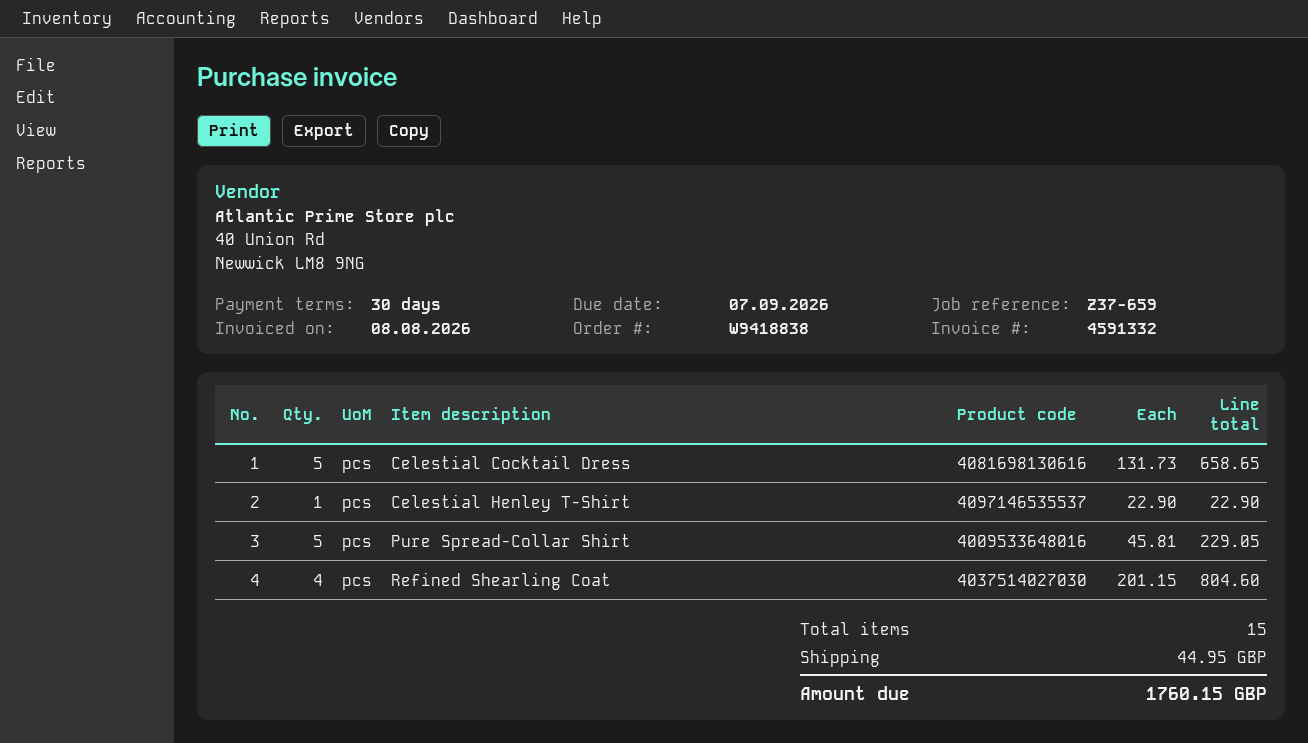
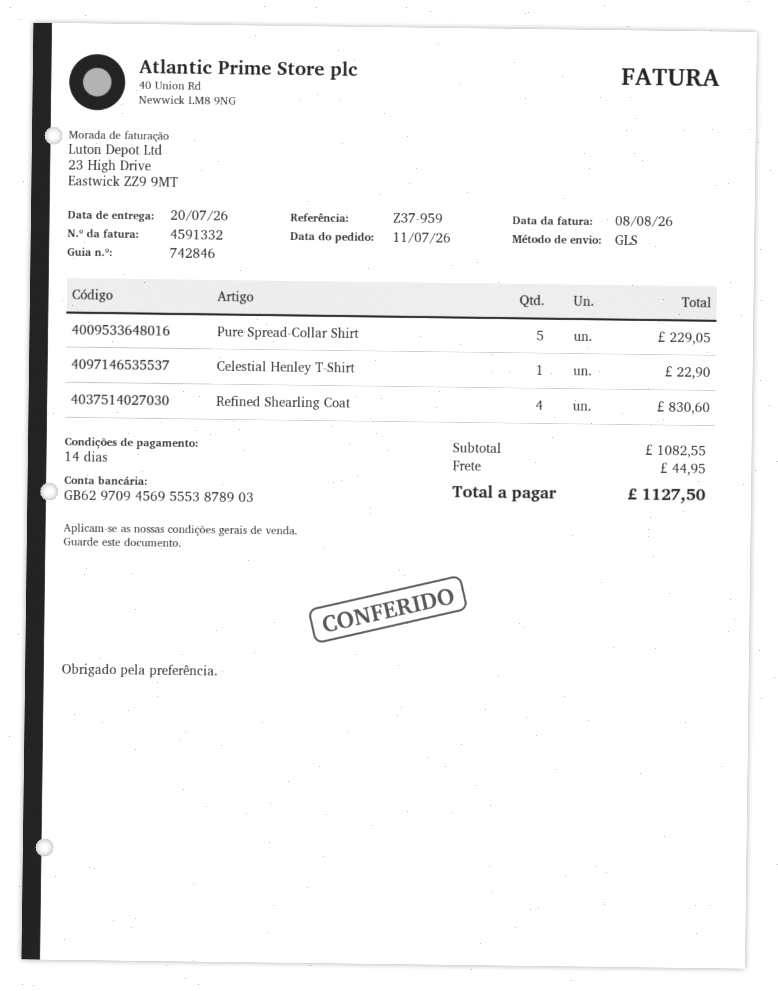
payment terms: 30 days -> 14 days
reference: Z37-659 -> Z37-959
Celestial Cocktail Dress: 5 for 658.65 -> none
Refined Shearling Coat: 4 for 804.60 -> 4 for 830.60
total: 1760.15 -> 1127.50

